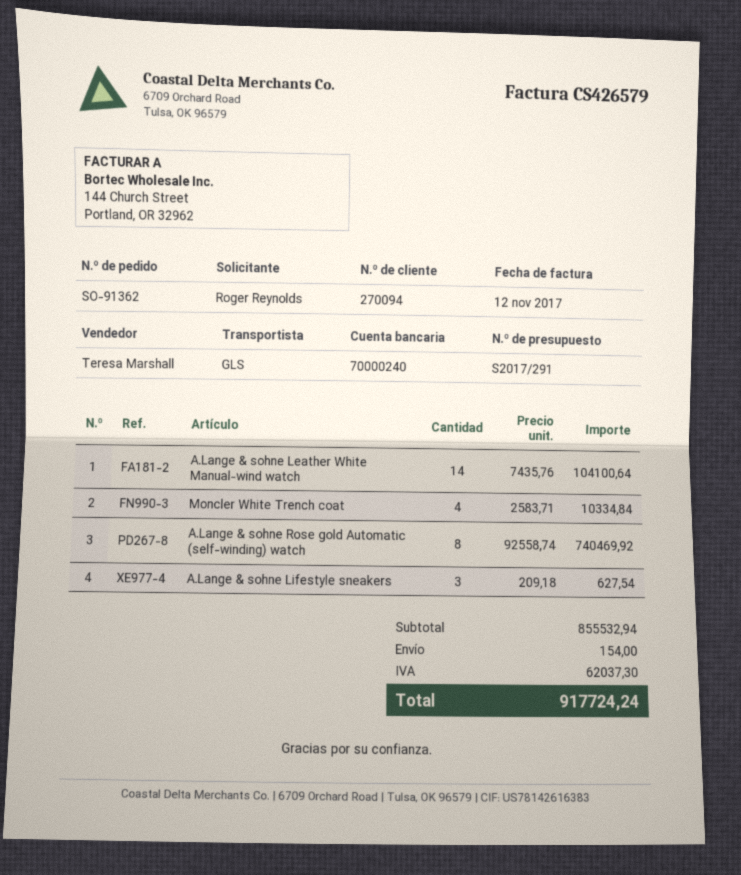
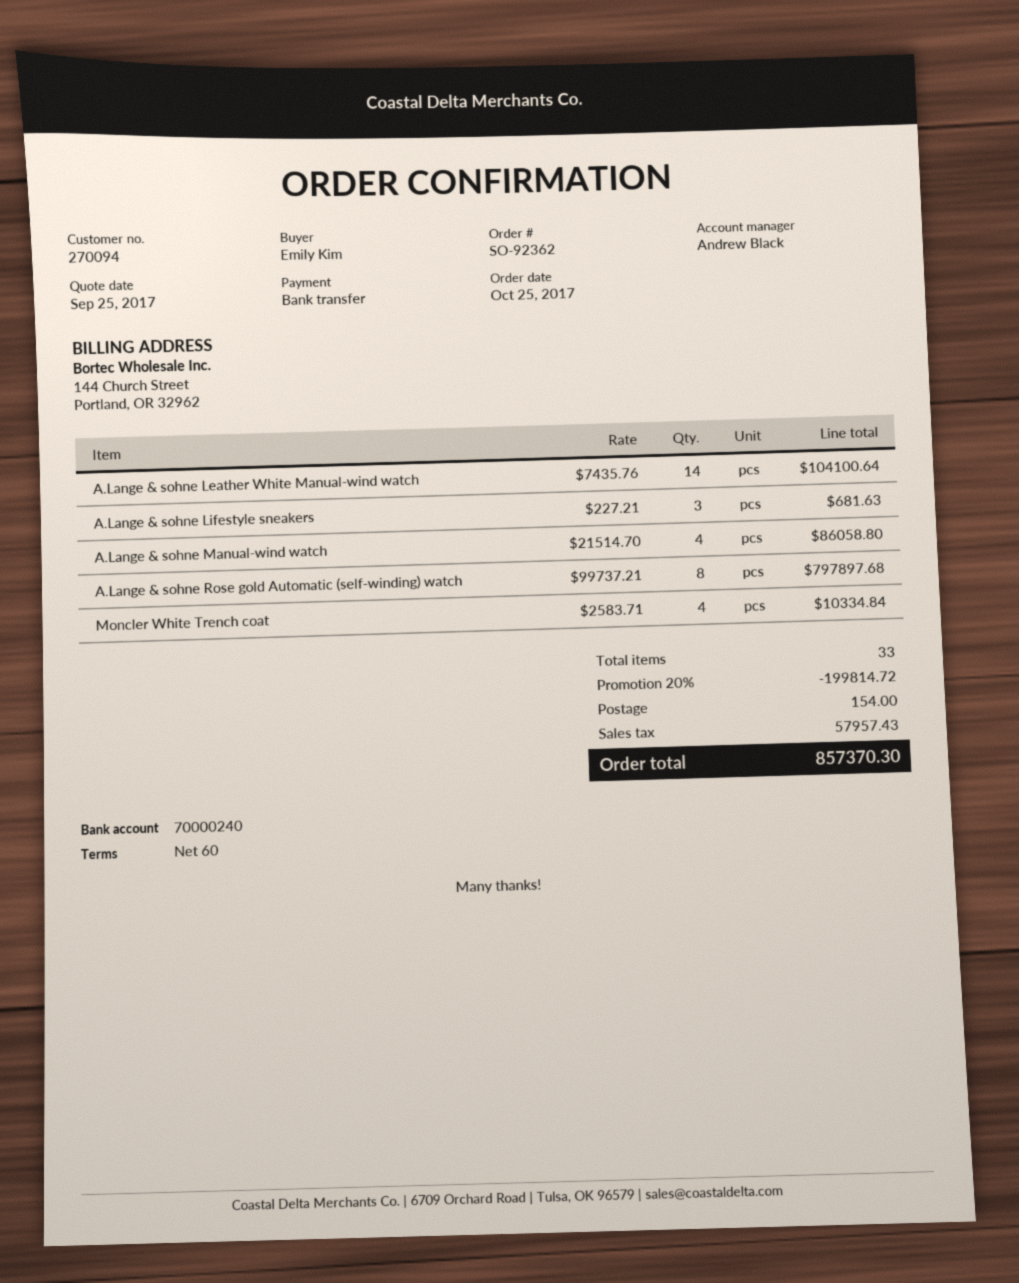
order number: SO-91362 -> SO-92362
ordered by: Roger Reynolds -> Emily Kim
sales rep: Teresa Marshall -> Andrew Black
A.Lange & sohne Rose gold Automatic (self-winding) watch: 8 x 92558.74 = 740469.92 -> 8 x 99737.21 = 797897.68
A.Lange & sohne Lifestyle sneakers: 3 x 209.18 = 627.54 -> 3 x 227.21 = 681.63
A.Lange & sohne Manual-wind watch: none -> 4 x 21514.70 = 86058.80
discount: none -> 20% = 199814.72
tax: 62037.30 -> 57957.43
total: 917724.24 -> 857370.30

